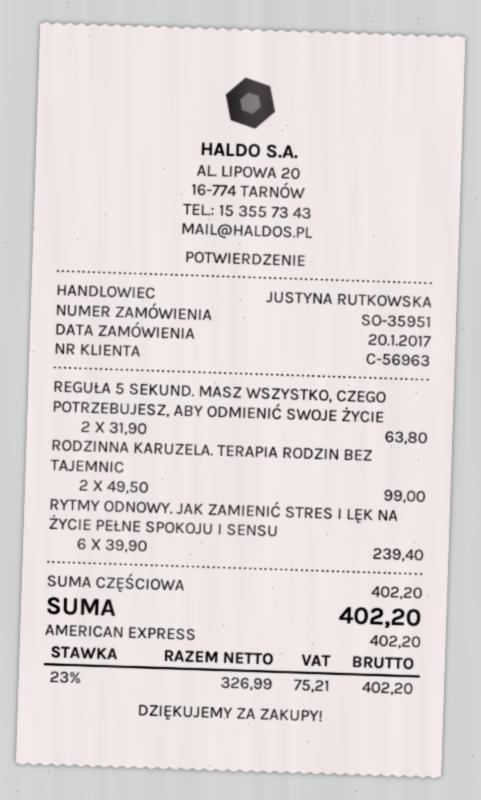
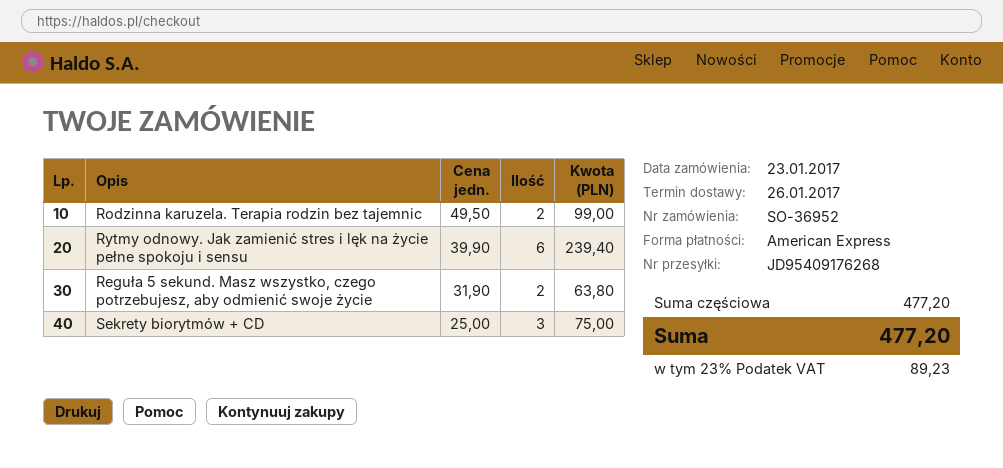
order number: SO-35951 -> SO-36952
order date: 2017-01-20 -> 2017-01-23
Sekrety biorytmów + CD: none -> 3 x 25.00 = 75.00
subtotal: 402.20 -> 477.20
tax: 23% = 75.21 -> 23% = 89.23
total: 402.20 -> 477.20

